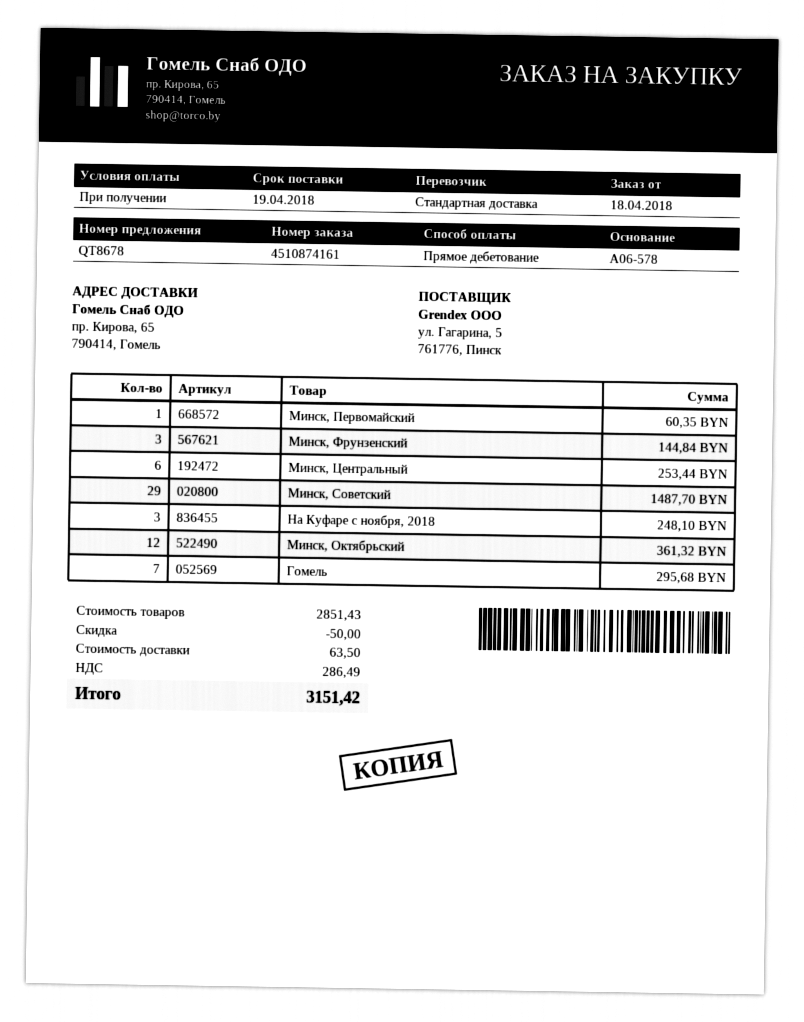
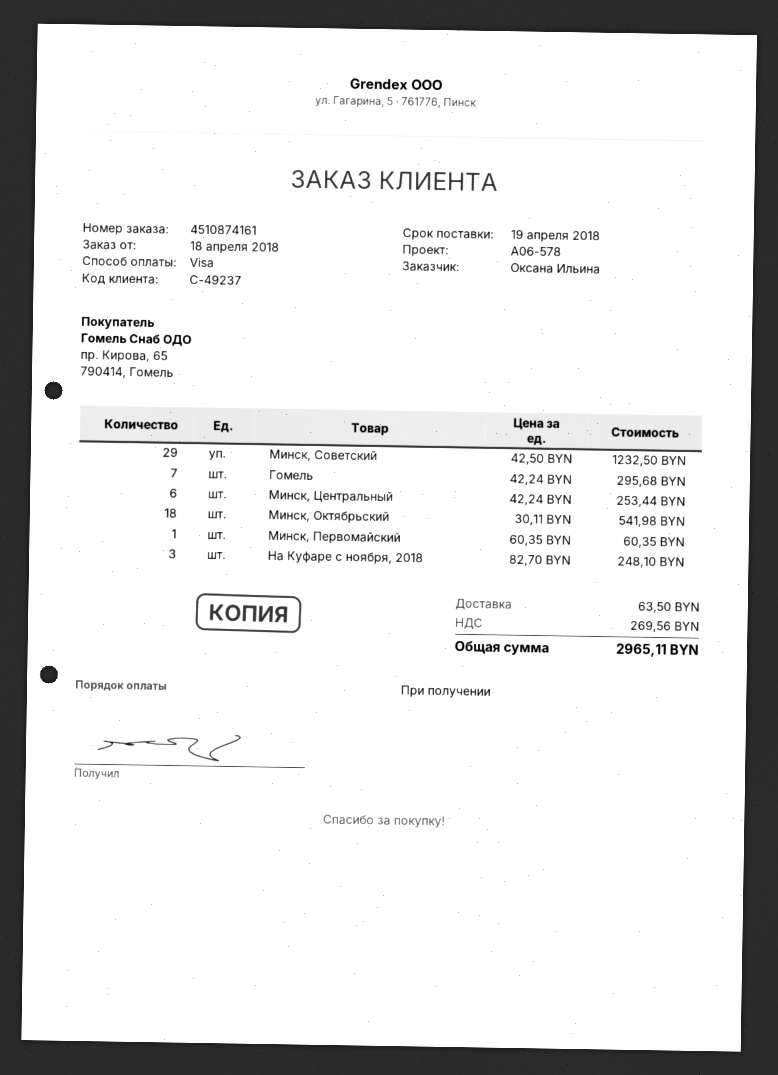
payment method: direct debit -> Visa
Минск, Фрунзенский: 3 for 144.84 -> none
Минск, Советский: 29 for 1487.70 -> 29 for 1232.50
Минск, Октябрьский: 12 for 361.32 -> 18 for 541.98
discount: 50.00 -> none
tax: 286.49 -> 269.56
total: 3151.42 -> 2965.11

